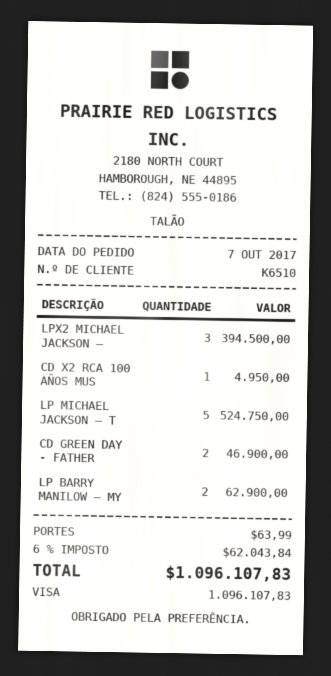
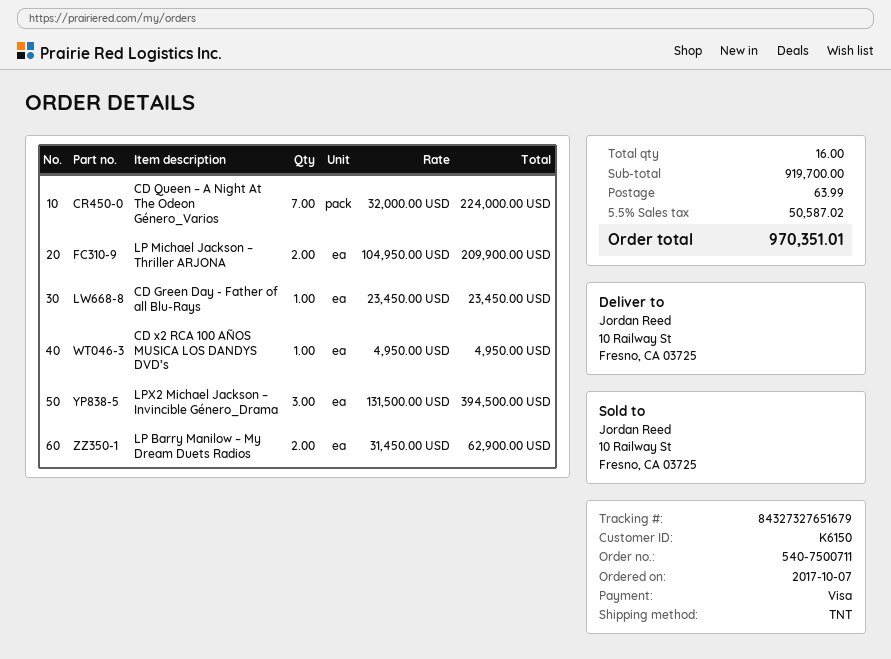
customer number: K6510 -> K6150
LP MICHAEL JACKSON – T: 5 for 524750.00 -> 2 for 209900.00
CD GREEN DAY - FATHER: 2 for 46900.00 -> 1 for 23450.00
CD Queen – A Night At The Odeon Género_Varios: none -> 7 for 224000.00
tax: 6% = 62043.84 -> 5.5% = 50587.02
total: 1096107.83 -> 970351.01

